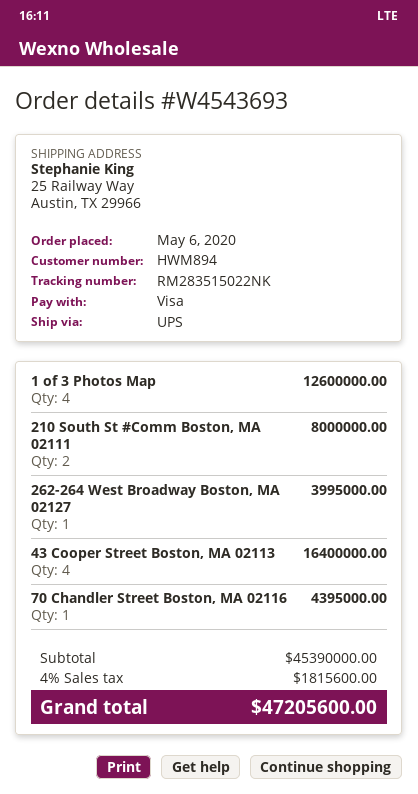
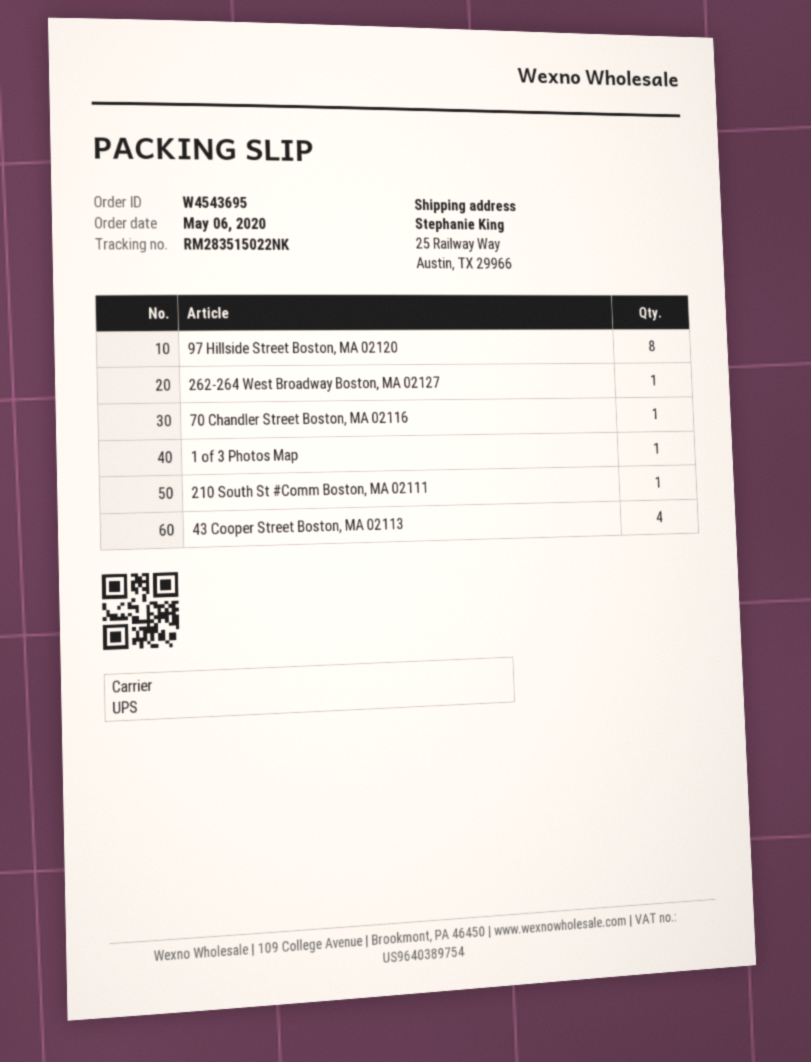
order number: W4543693 -> W4543695
1 of 3 Photos Map: 4 -> 1
210 South St #Comm Boston, MA 02111: 2 -> 1
97 Hillside Street Boston, MA 02120: none -> 8

